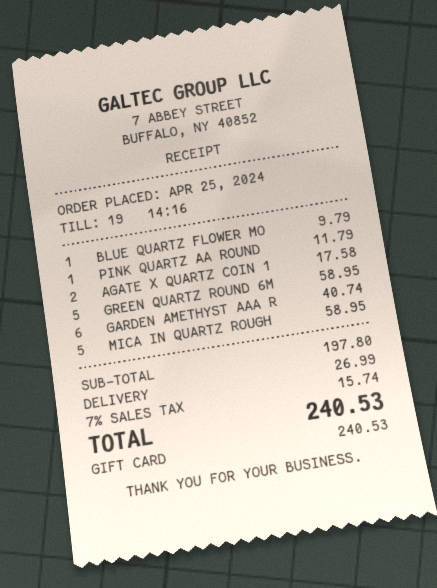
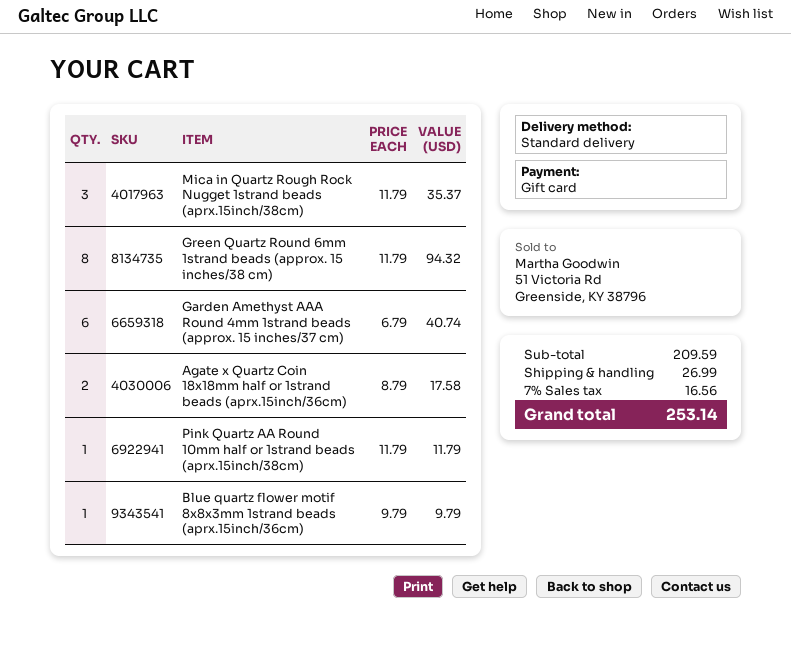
GREEN QUARTZ ROUND 6M: 5 for 58.95 -> 8 for 94.32
MICA IN QUARTZ ROUGH: 5 for 58.95 -> 3 for 35.37
subtotal: 197.80 -> 209.59
tax: 7% = 15.74 -> 7% = 16.56
total: 240.53 -> 253.14

